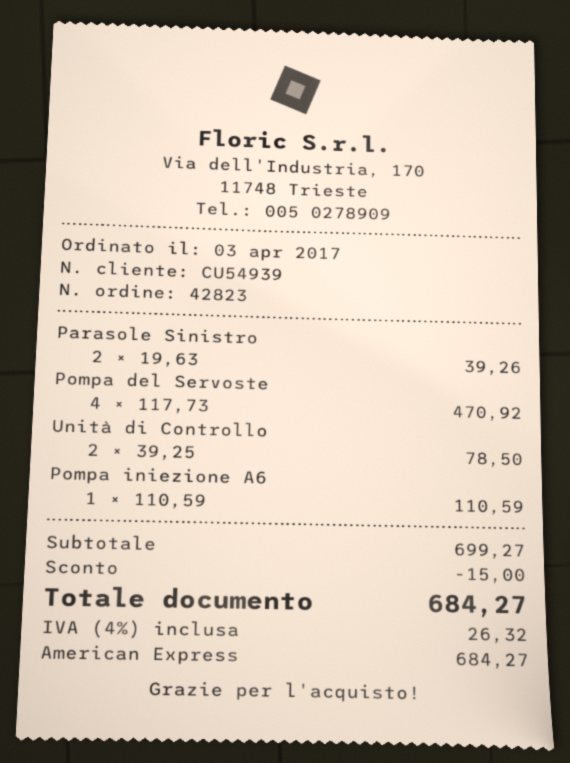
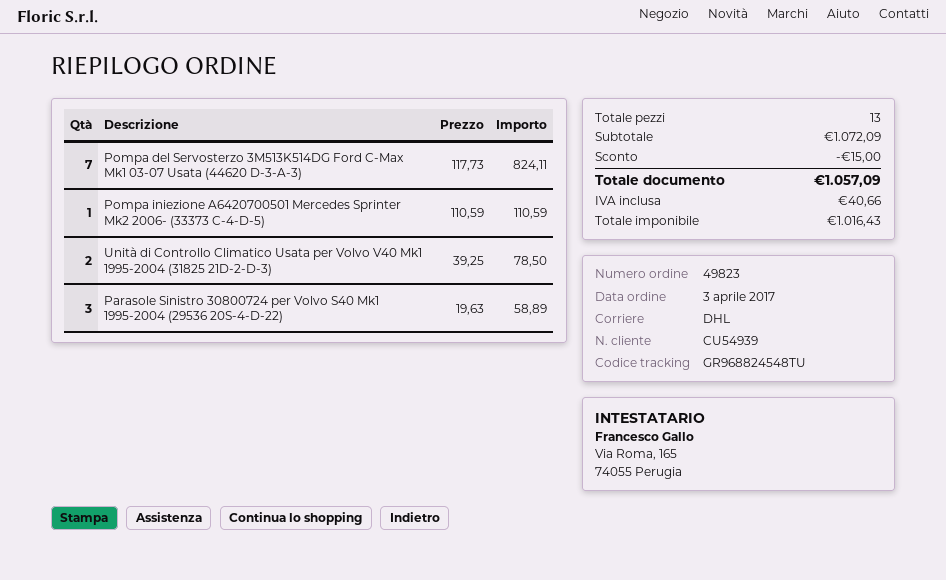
order number: 42823 -> 49823
Parasole Sinistro: 2 x 19.63 = 39.26 -> 3 x 19.63 = 58.89
Pompa del Servoste: 4 x 117.73 = 470.92 -> 7 x 117.73 = 824.11
subtotal: 699.27 -> 1072.09
tax: 26.32 -> 40.66
total: 684.27 -> 1057.09

